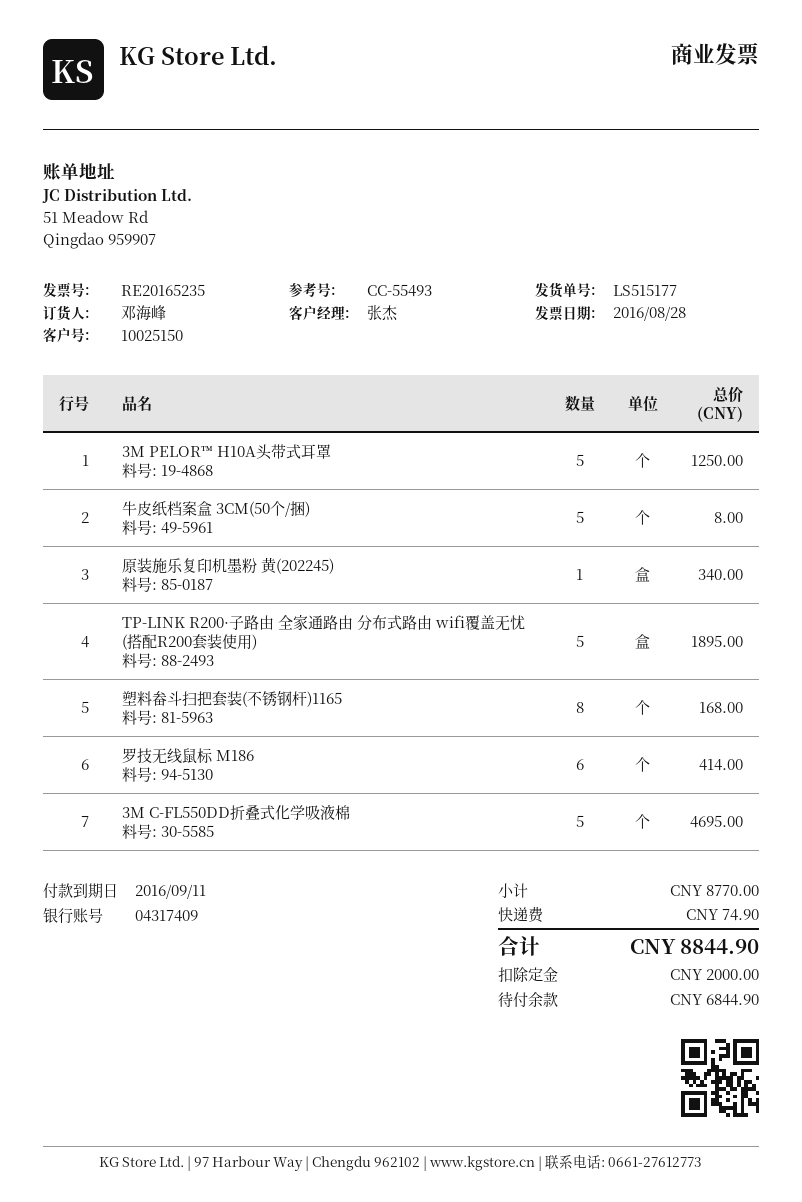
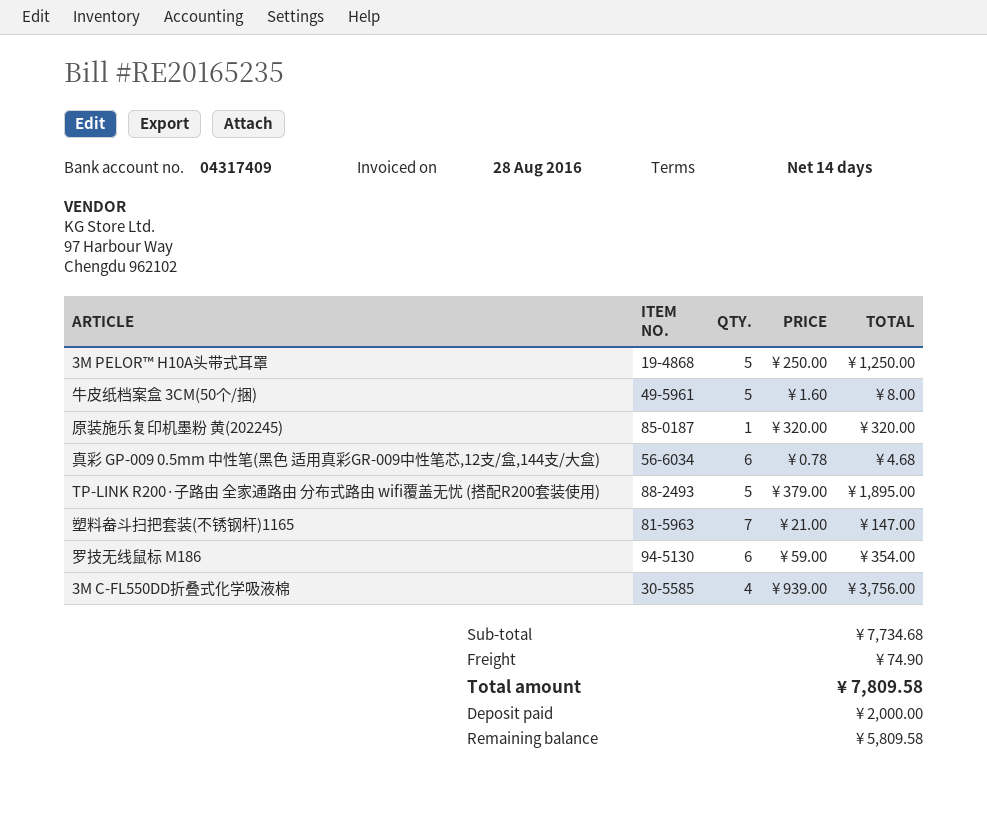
原装施乐复印机墨粉 黄(202245): 1 for 340.00 -> 1 for 320.00
塑料畚斗扫把套装(不锈钢杆)1165: 8 for 168.00 -> 7 for 147.00
罗技无线鼠标 M186: 6 for 414.00 -> 6 for 354.00
3M C-FL550DD折叠式化学吸液棉: 5 for 4695.00 -> 4 for 3756.00
真彩 GP-009 0.5mm 中性笔(黑色 适用真彩GR-009中性笔芯,12支/盒,144支/大盒): none -> 6 for 4.68
subtotal: 8770.00 -> 7734.68
total: 8844.90 -> 7809.58
balance: 6844.90 -> 5809.58

